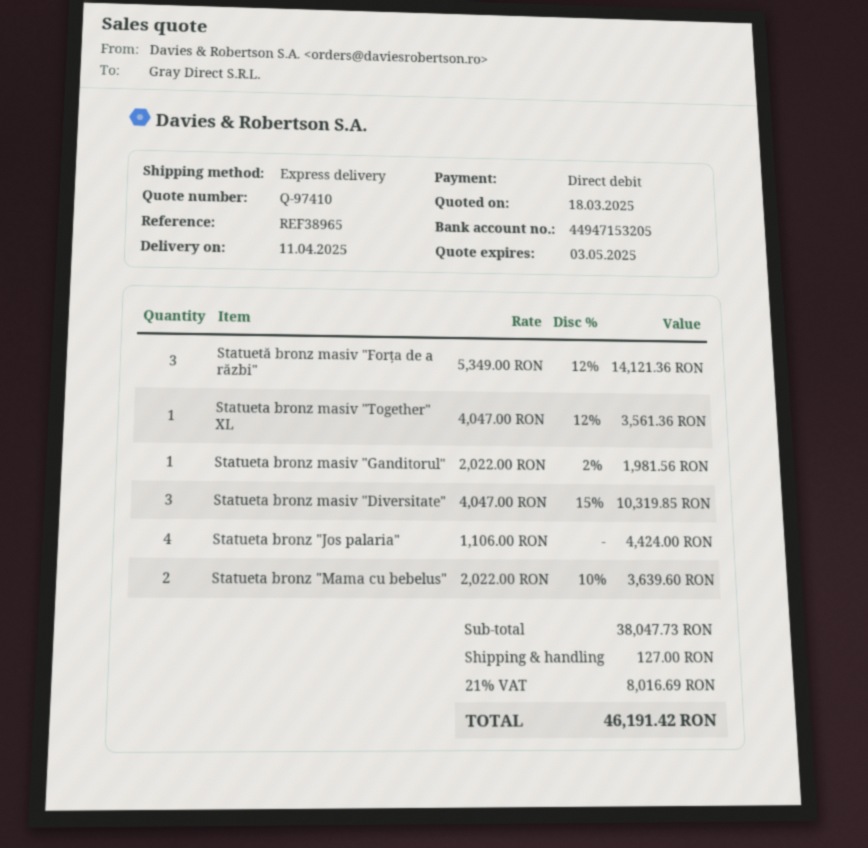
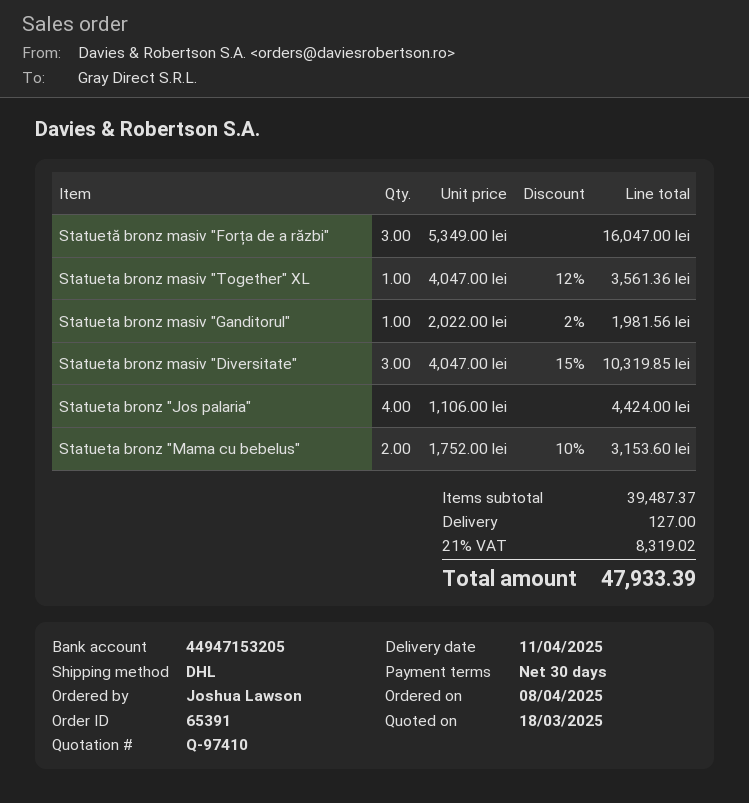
shipping method: express -> DHL
Statuetă bronz masiv "Forța de a răzbi": 3 x 5349.00 - 12% = 14121.36 -> 3 x 5349.00 = 16047.00
Statueta bronz "Mama cu bebelus": 2 x 2022.00 - 10% = 3639.60 -> 2 x 1752.00 - 10% = 3153.60
subtotal: 38047.73 -> 39487.37
tax: 21% = 8016.69 -> 21% = 8319.02
total: 46191.42 -> 47933.39

